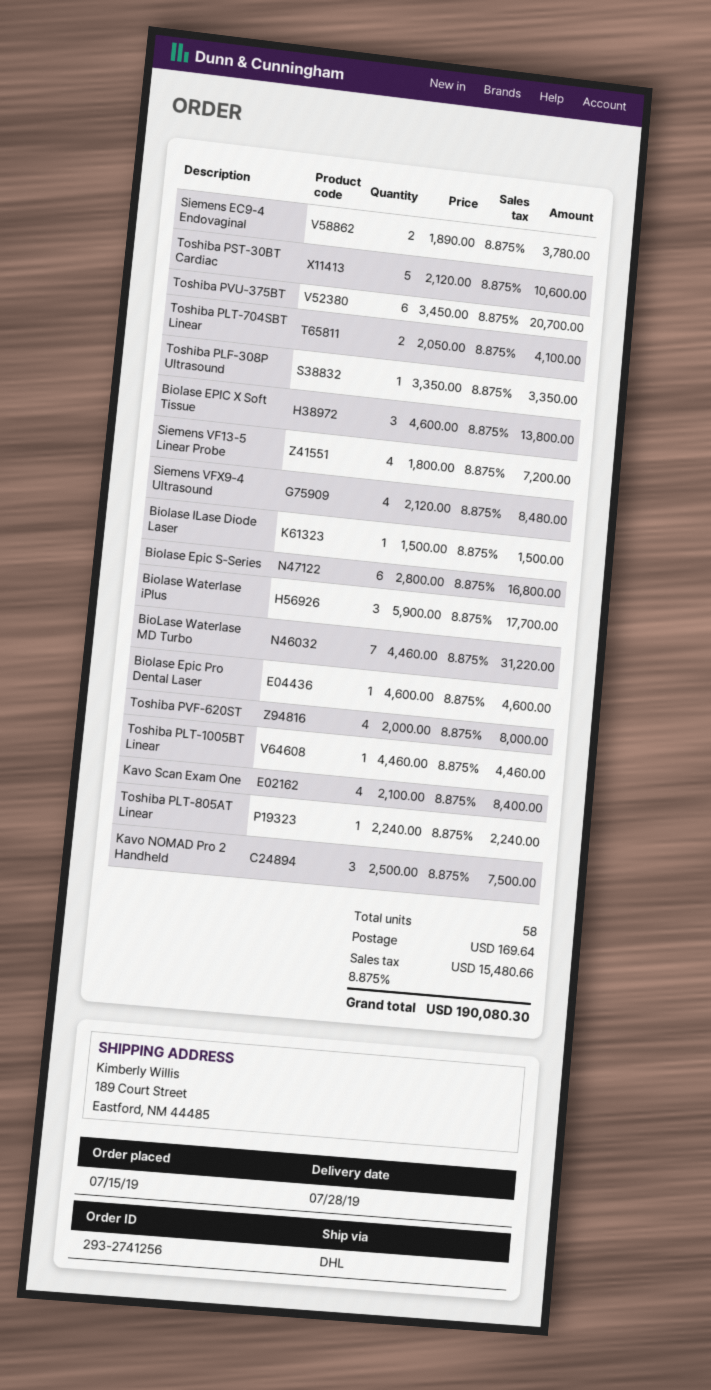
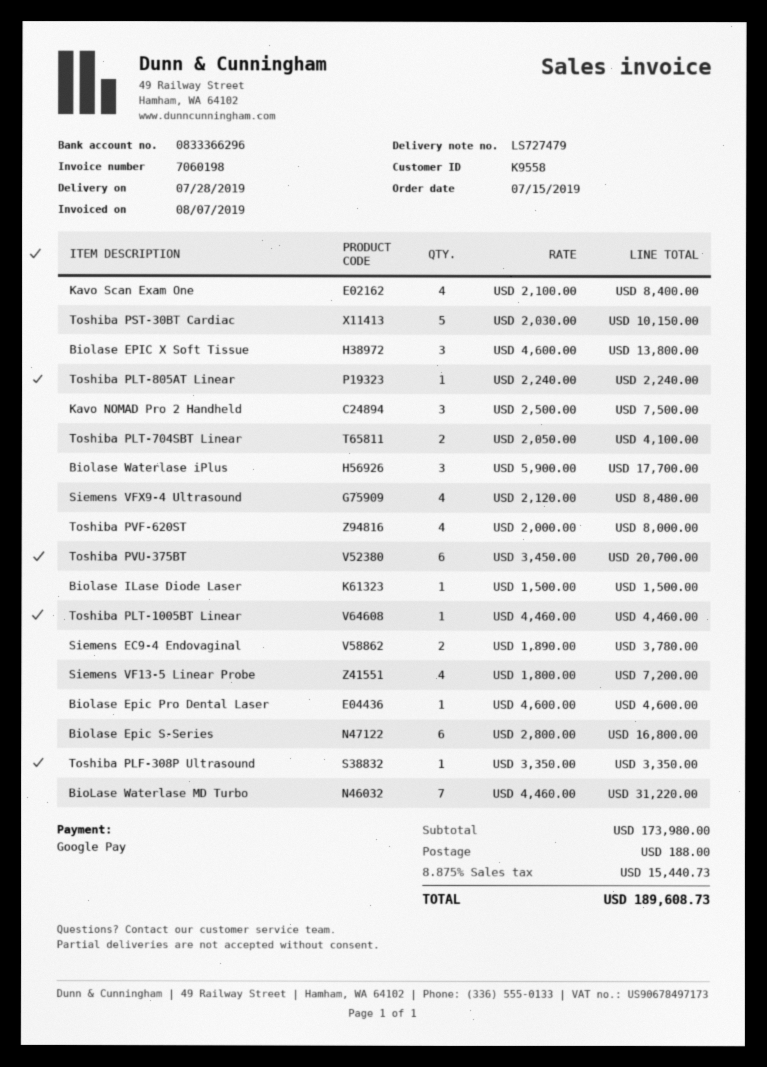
Toshiba PST-30BT Cardiac: 5 x 2120.00 = 10600.00 -> 5 x 2030.00 = 10150.00
shipping: 169.64 -> 188.00
tax: 8.875% = 15480.66 -> 8.875% = 15440.73
total: 190080.30 -> 189608.73

